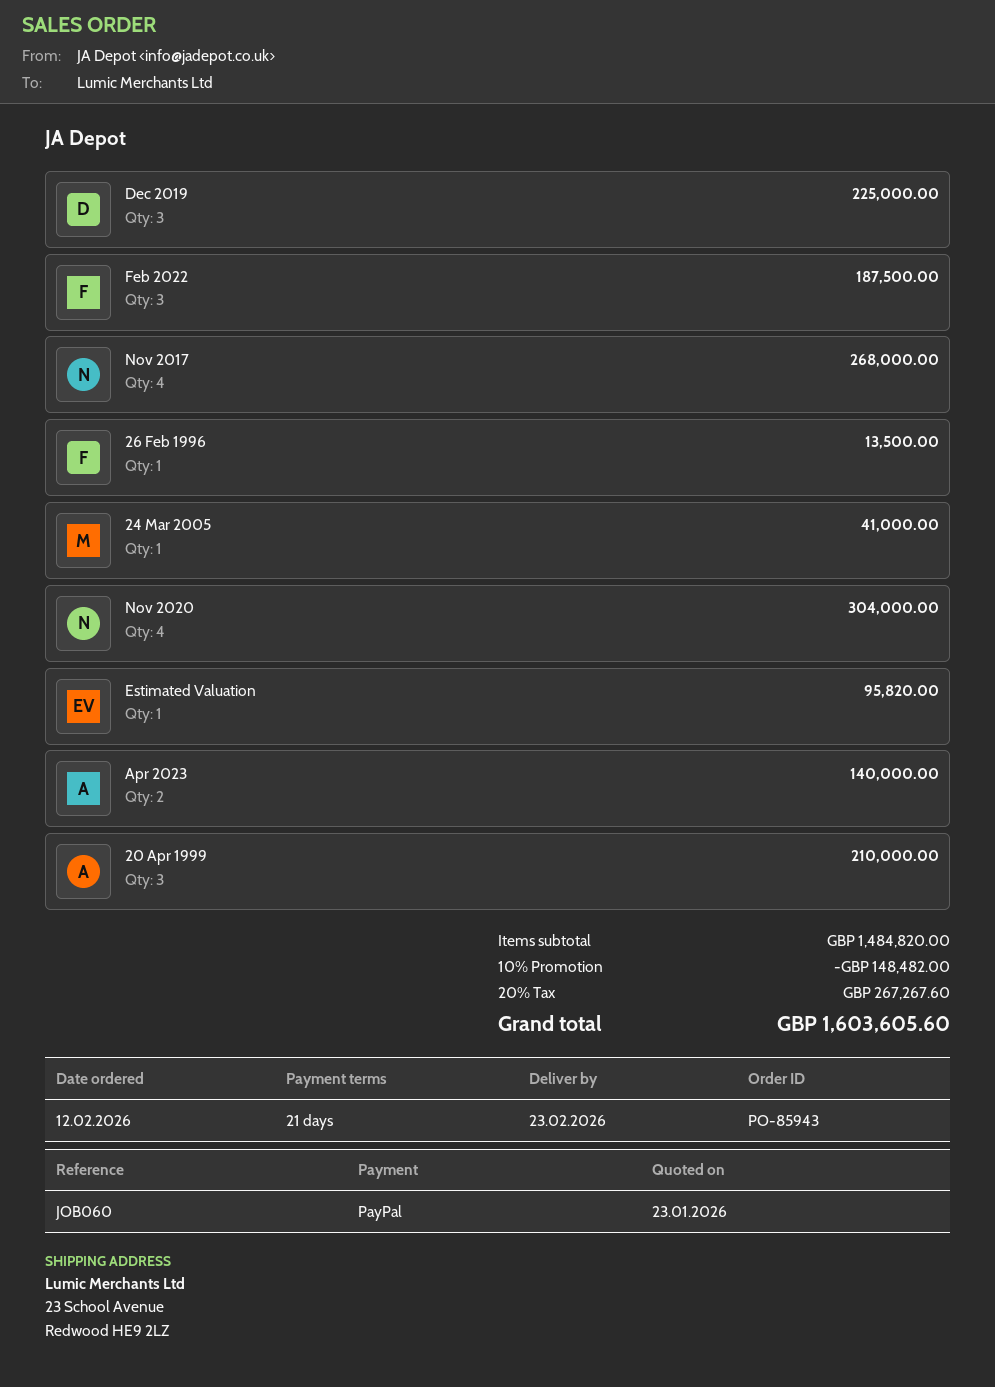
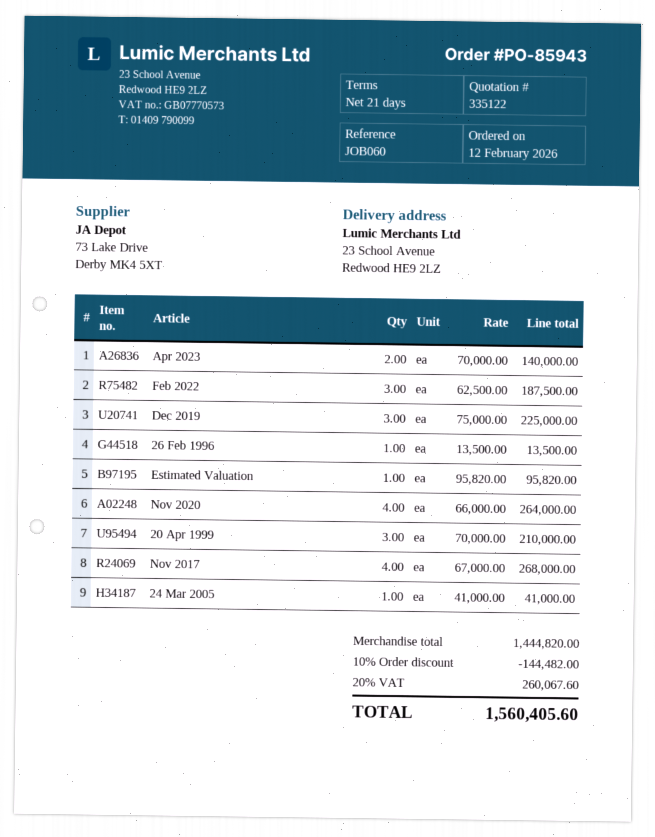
Nov 2020: 4 for 304000.00 -> 4 for 264000.00
subtotal: 1484820.00 -> 1444820.00
discount: 10% = 148482.00 -> 10% = 144482.00
tax: 20% = 267267.60 -> 20% = 260067.60
total: 1603605.60 -> 1560405.60

